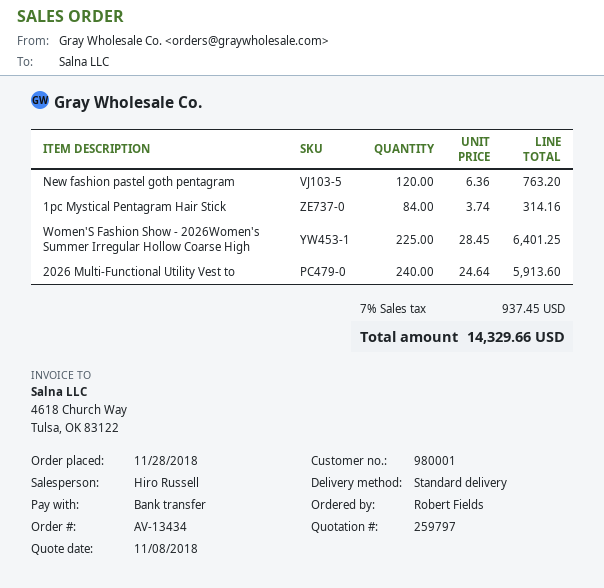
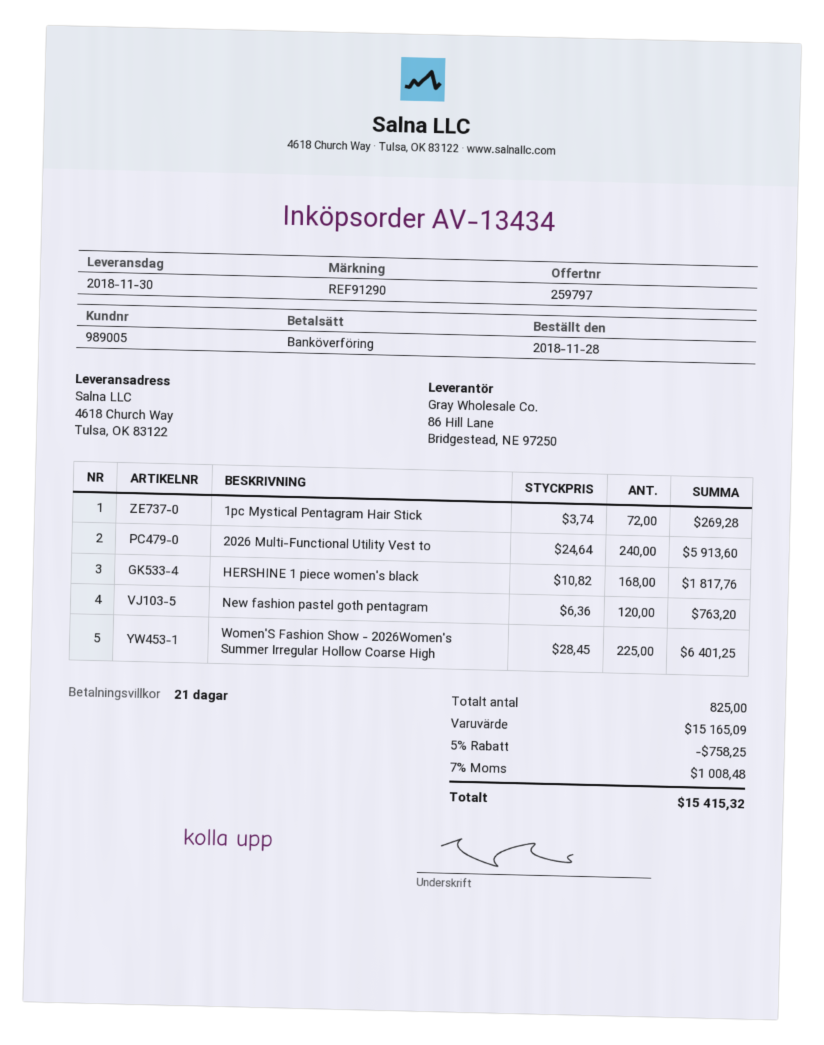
customer number: 980001 -> 989005
1pc Mystical Pentagram Hair Stick: 84 x 3.74 = 314.16 -> 72 x 3.74 = 269.28
HERSHINE 1 piece women's black: none -> 168 x 10.82 = 1817.76
discount: none -> 5% = 758.25
tax: 7% = 937.45 -> 7% = 1008.48
total: 14329.66 -> 15415.32

